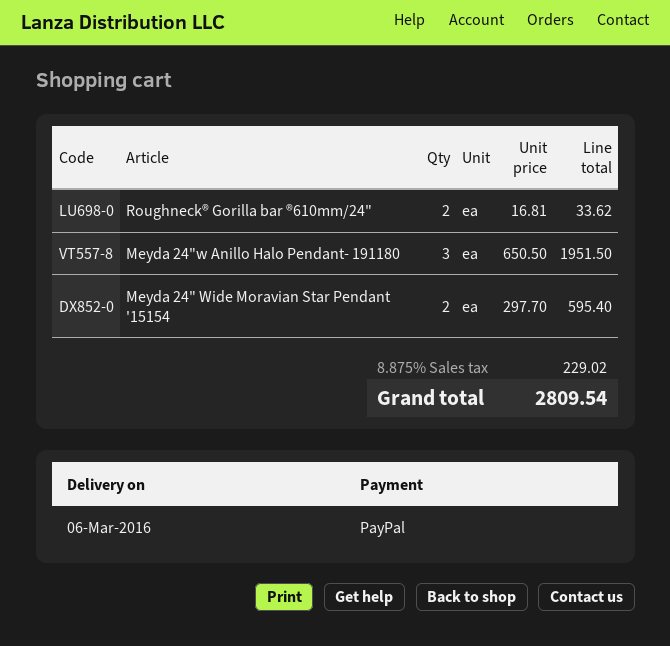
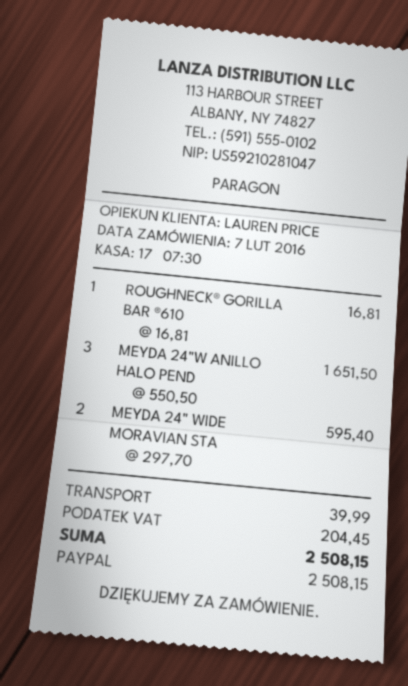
Roughneck® Gorilla bar ®610mm/24": 2 x 16.81 = 33.62 -> 1 x 16.81 = 16.81
Meyda 24"w Anillo Halo Pendant- 191180: 3 x 650.50 = 1951.50 -> 3 x 550.50 = 1651.50
shipping: none -> 39.99
tax: 229.02 -> 204.45
total: 2809.54 -> 2508.15

